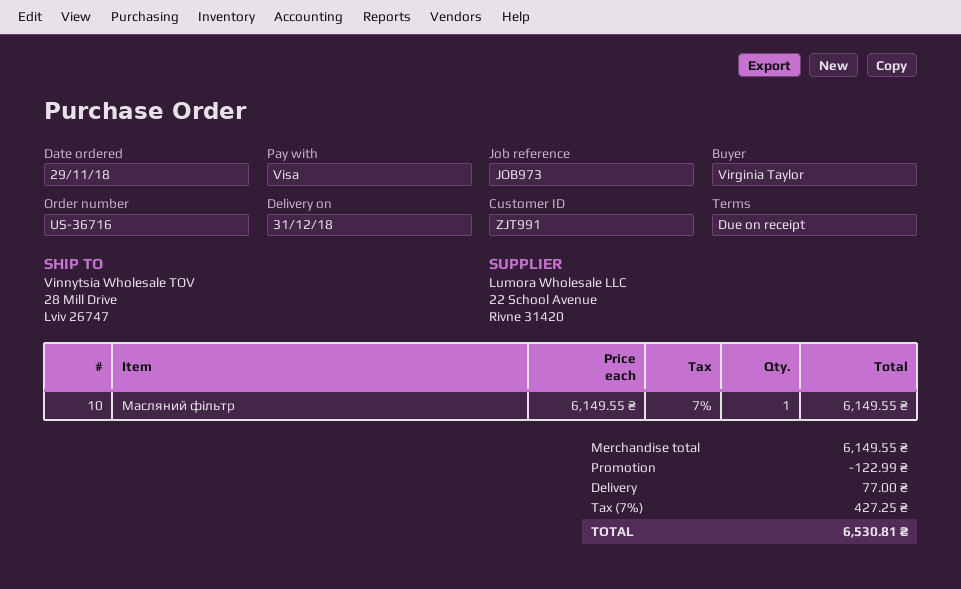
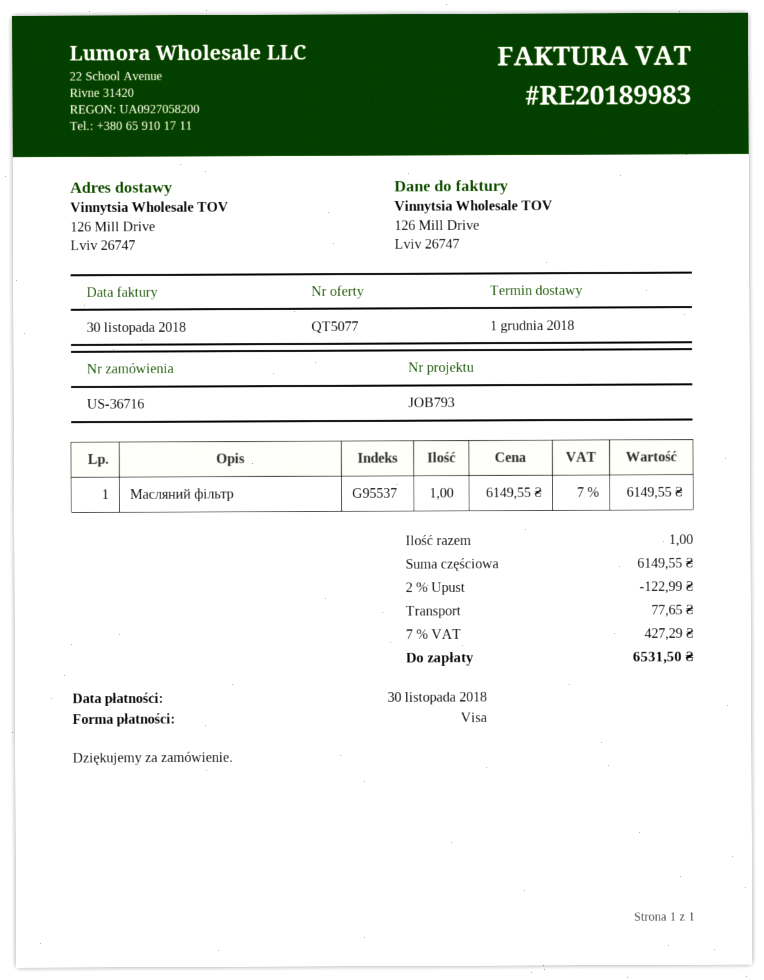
delivery date: 2018-12-31 -> 2018-12-01
reference: JOB973 -> JOB793
ship to: 28 Mill Drive, Lviv 26747 -> 126 Mill Drive, Lviv 26747
shipping: 77.00 -> 77.65
tax: 7% = 427.25 -> 7% = 427.29
total: 6530.81 -> 6531.50

